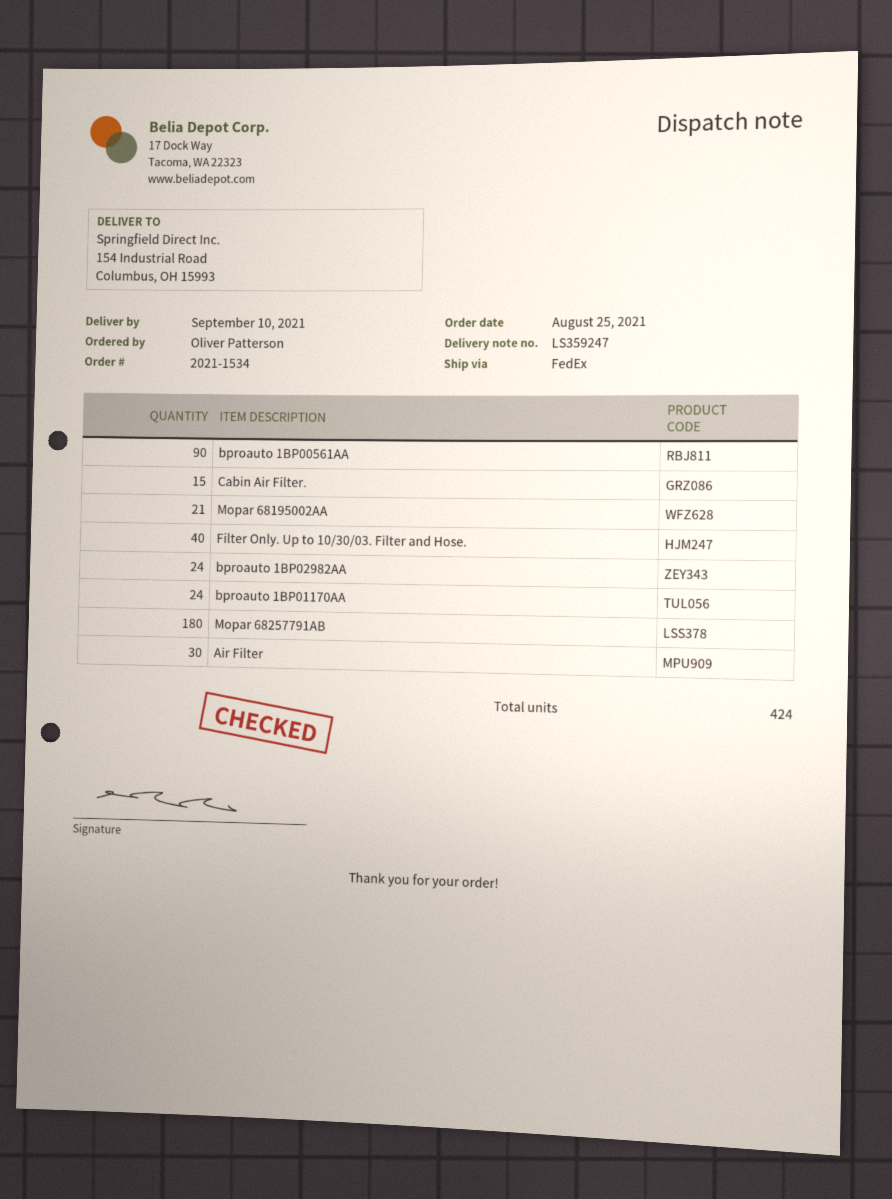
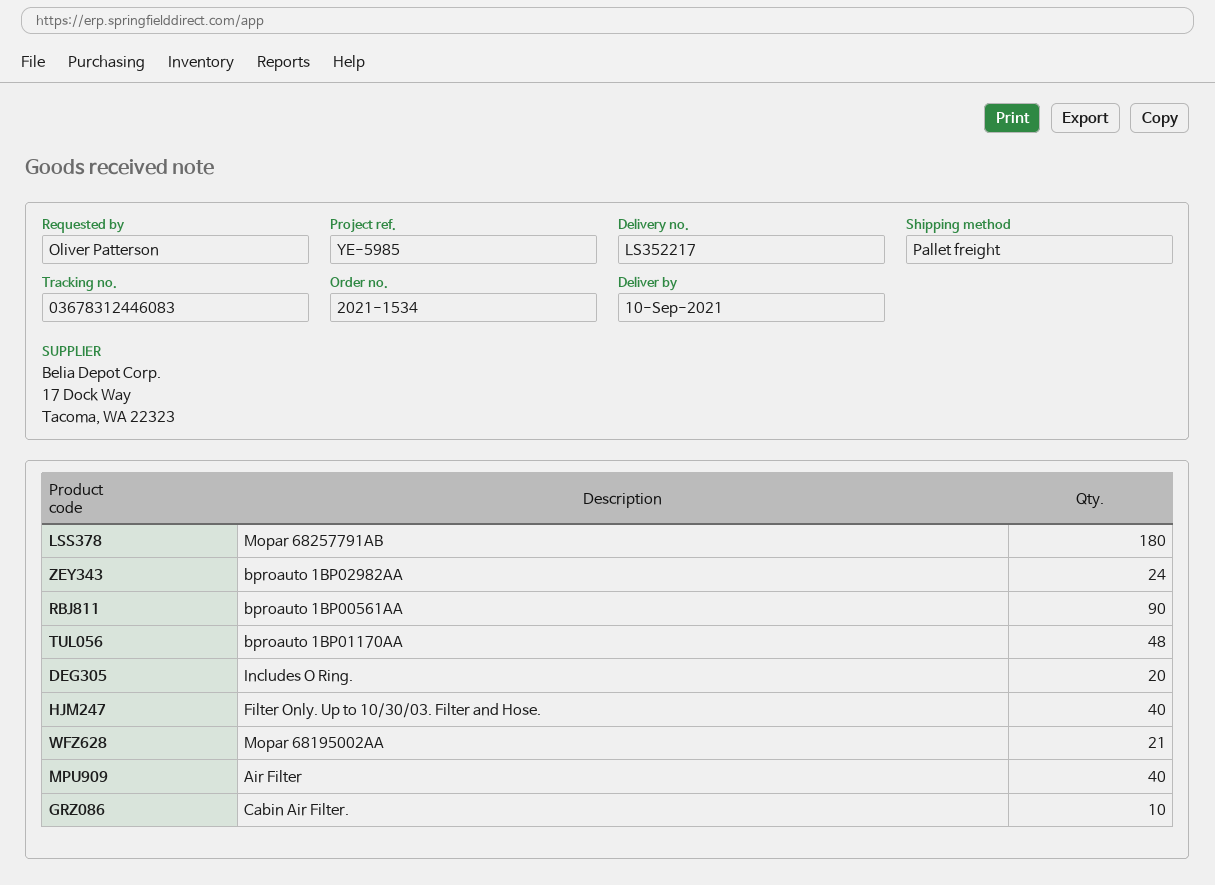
delivery note number: LS359247 -> LS352217
shipping method: FedEx -> pallet freight
Cabin Air Filter.: 15 -> 10
bproauto 1BP01170AA: 24 -> 48
Air Filter: 30 -> 40
Includes O Ring.: none -> 20

